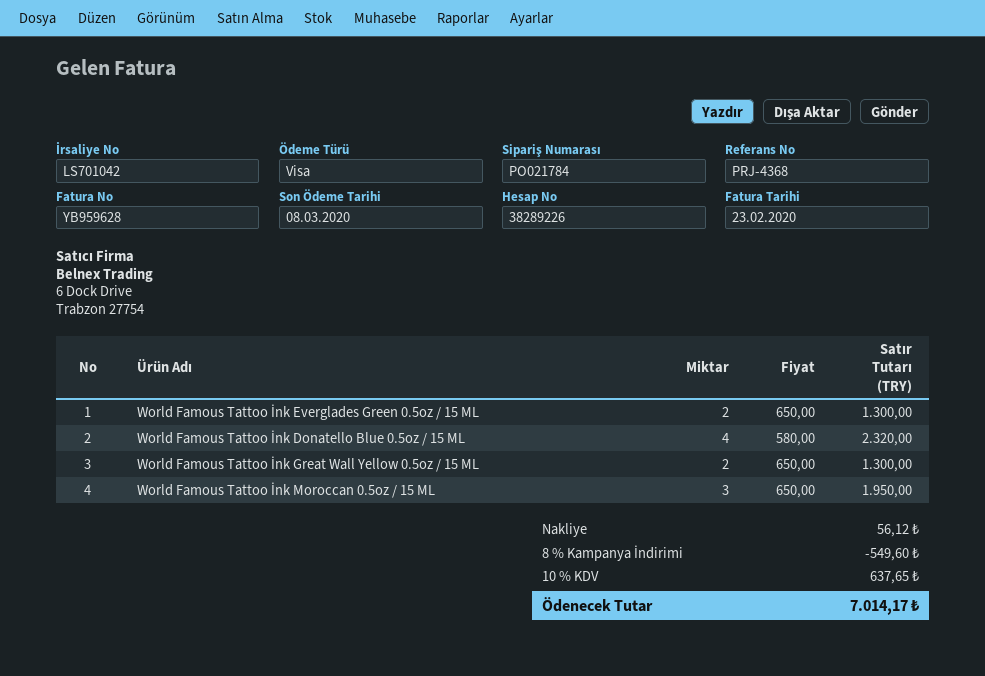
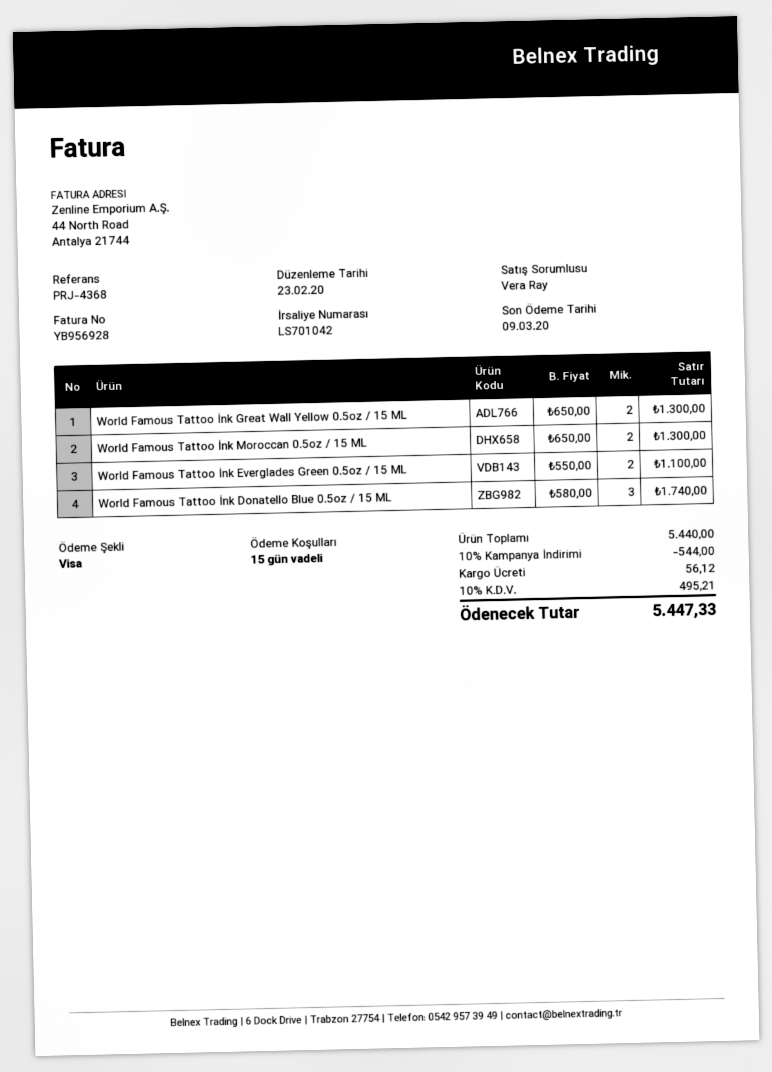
invoice number: YB959628 -> YB956928
due date: 2020-03-08 -> 2020-03-09
World Famous Tattoo İnk Everglades Green 0.5oz / 15 ML: 2 x 650.00 = 1300.00 -> 2 x 550.00 = 1100.00
World Famous Tattoo İnk Donatello Blue 0.5oz / 15 ML: 4 x 580.00 = 2320.00 -> 3 x 580.00 = 1740.00
World Famous Tattoo İnk Moroccan 0.5oz / 15 ML: 3 x 650.00 = 1950.00 -> 2 x 650.00 = 1300.00
discount: 8% = 549.60 -> 10% = 544.00
tax: 10% = 637.65 -> 10% = 495.21
total: 7014.17 -> 5447.33

